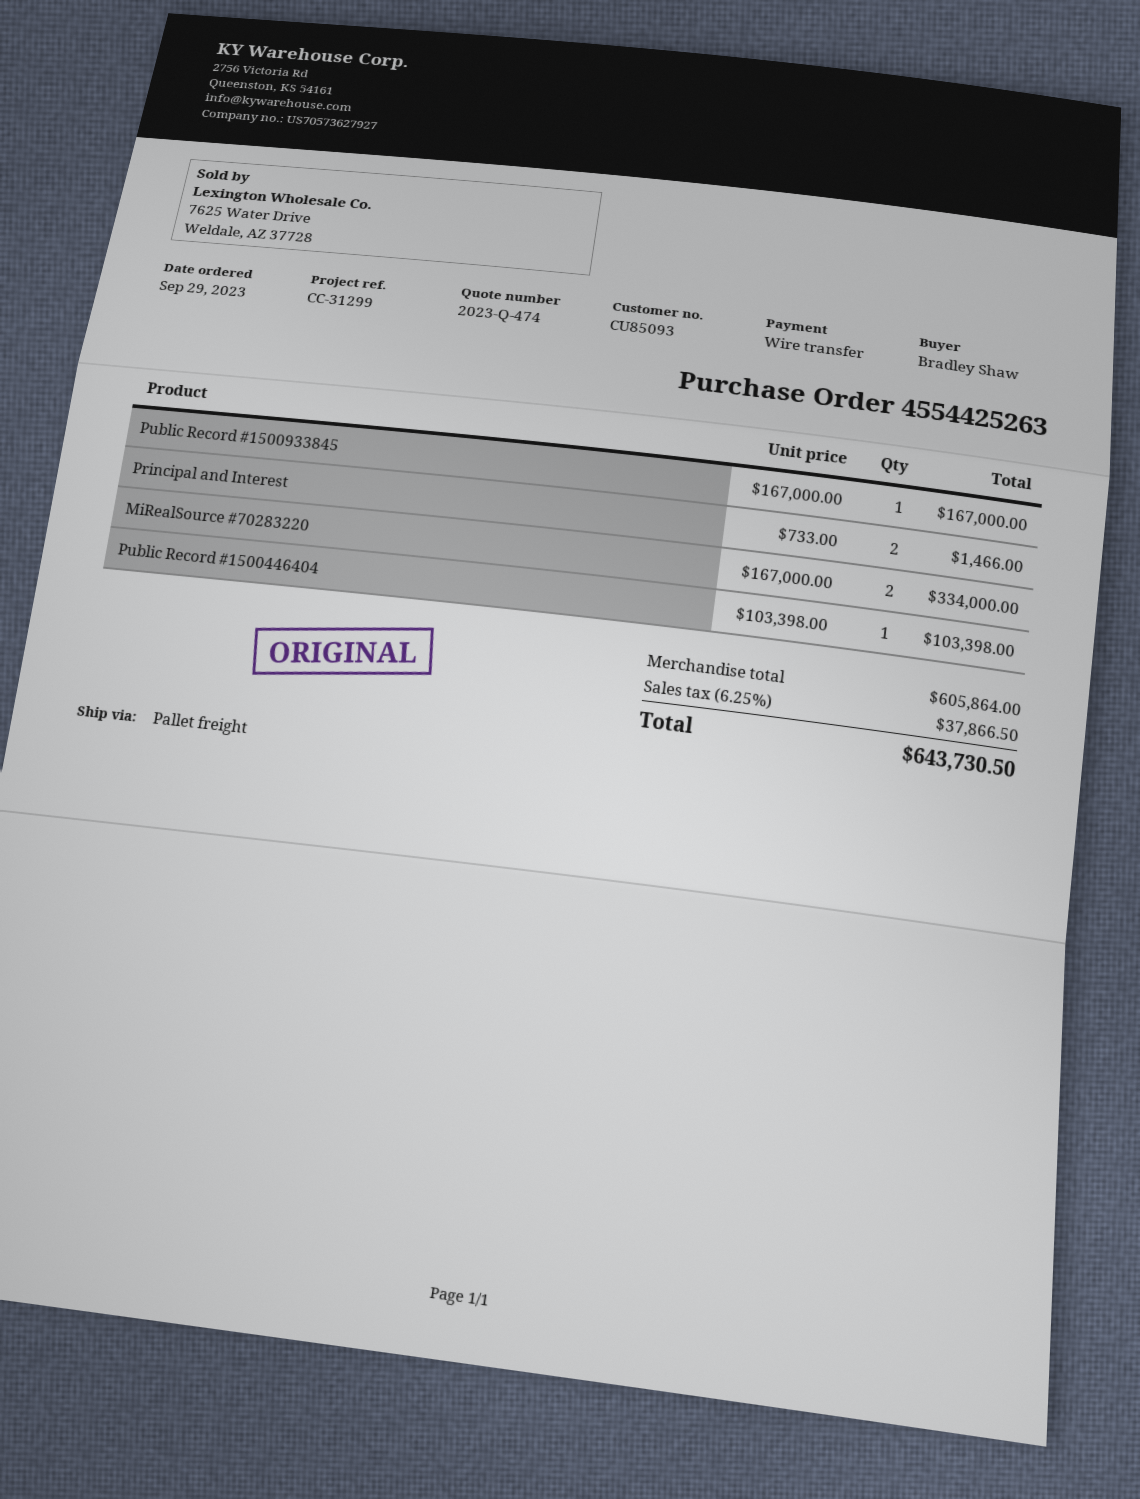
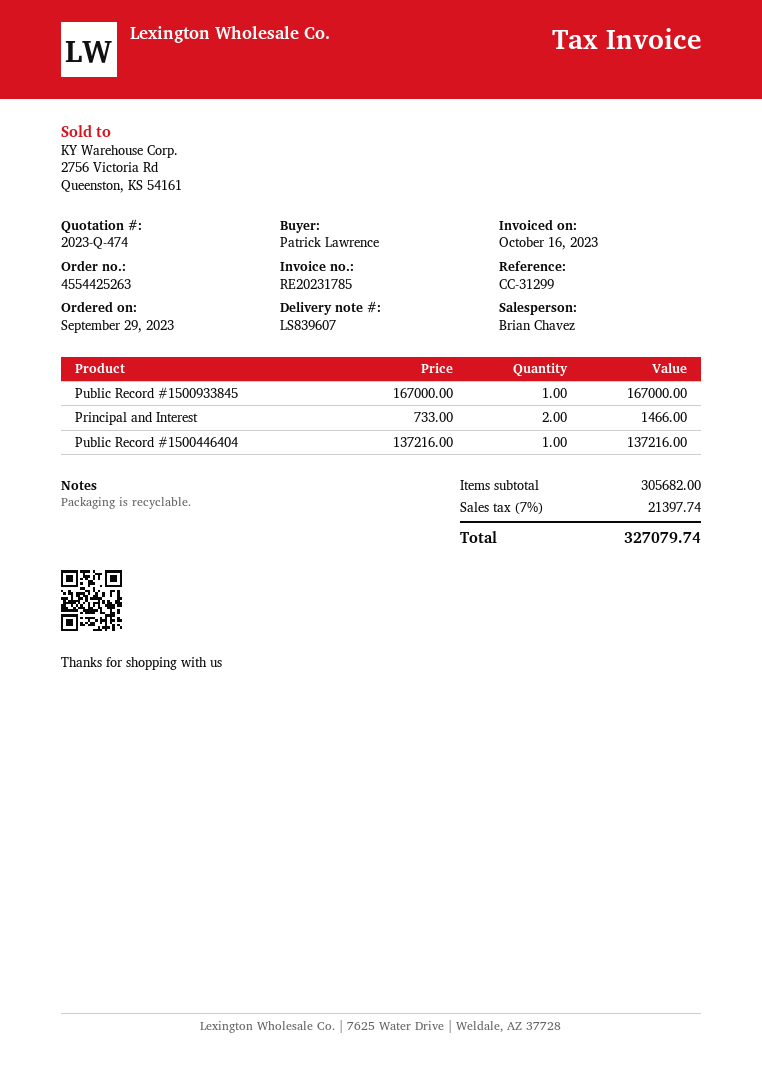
ordered by: Bradley Shaw -> Patrick Lawrence
MiRealSource #70283220: 2 x 167000.00 = 334000.00 -> none
Public Record #1500446404: 1 x 103398.00 = 103398.00 -> 1 x 137216.00 = 137216.00
subtotal: 605864.00 -> 305682.00
tax: 6.25% = 37866.50 -> 7% = 21397.74
total: 643730.50 -> 327079.74

